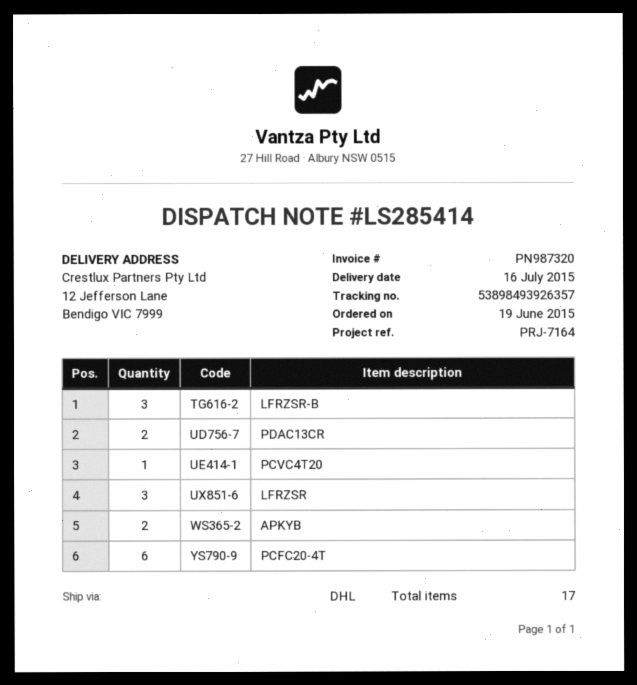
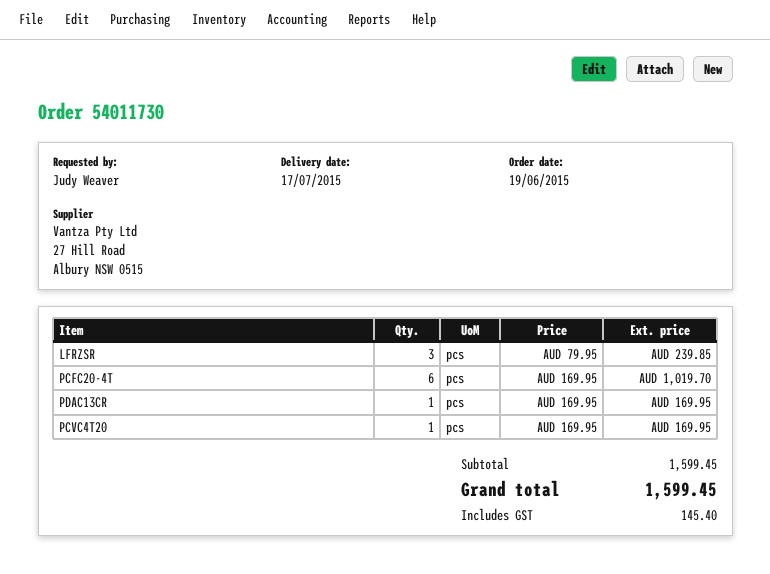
delivery date: 2015-07-16 -> 2015-07-17
LFRZSR-B: 3 -> none
PDAC13CR: 2 -> 1
APKYB: 2 -> none

